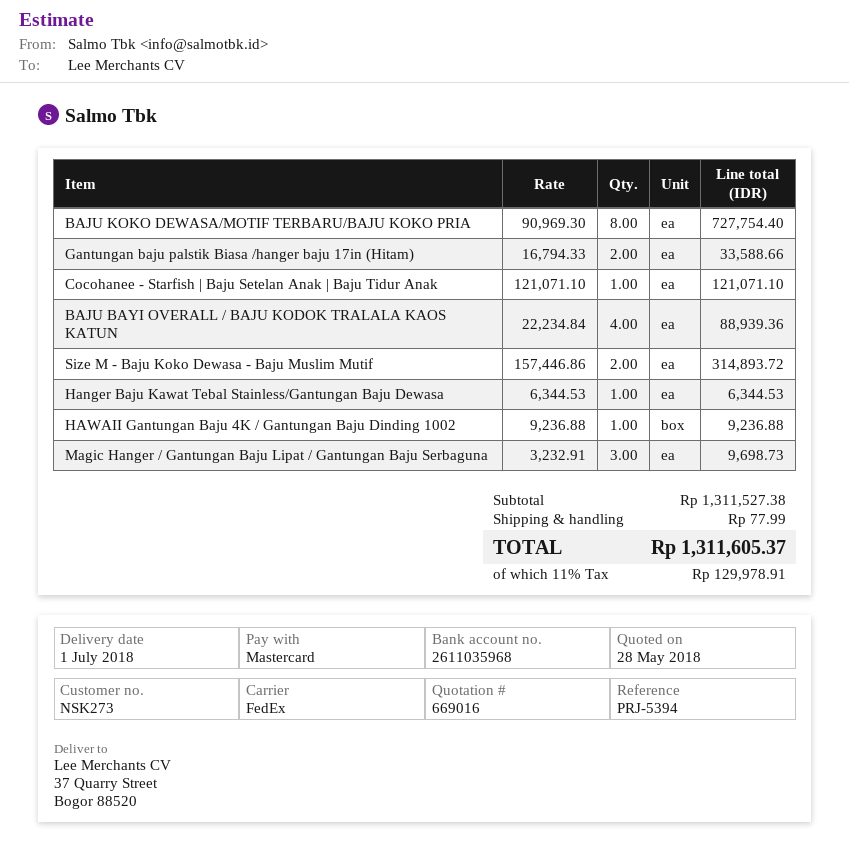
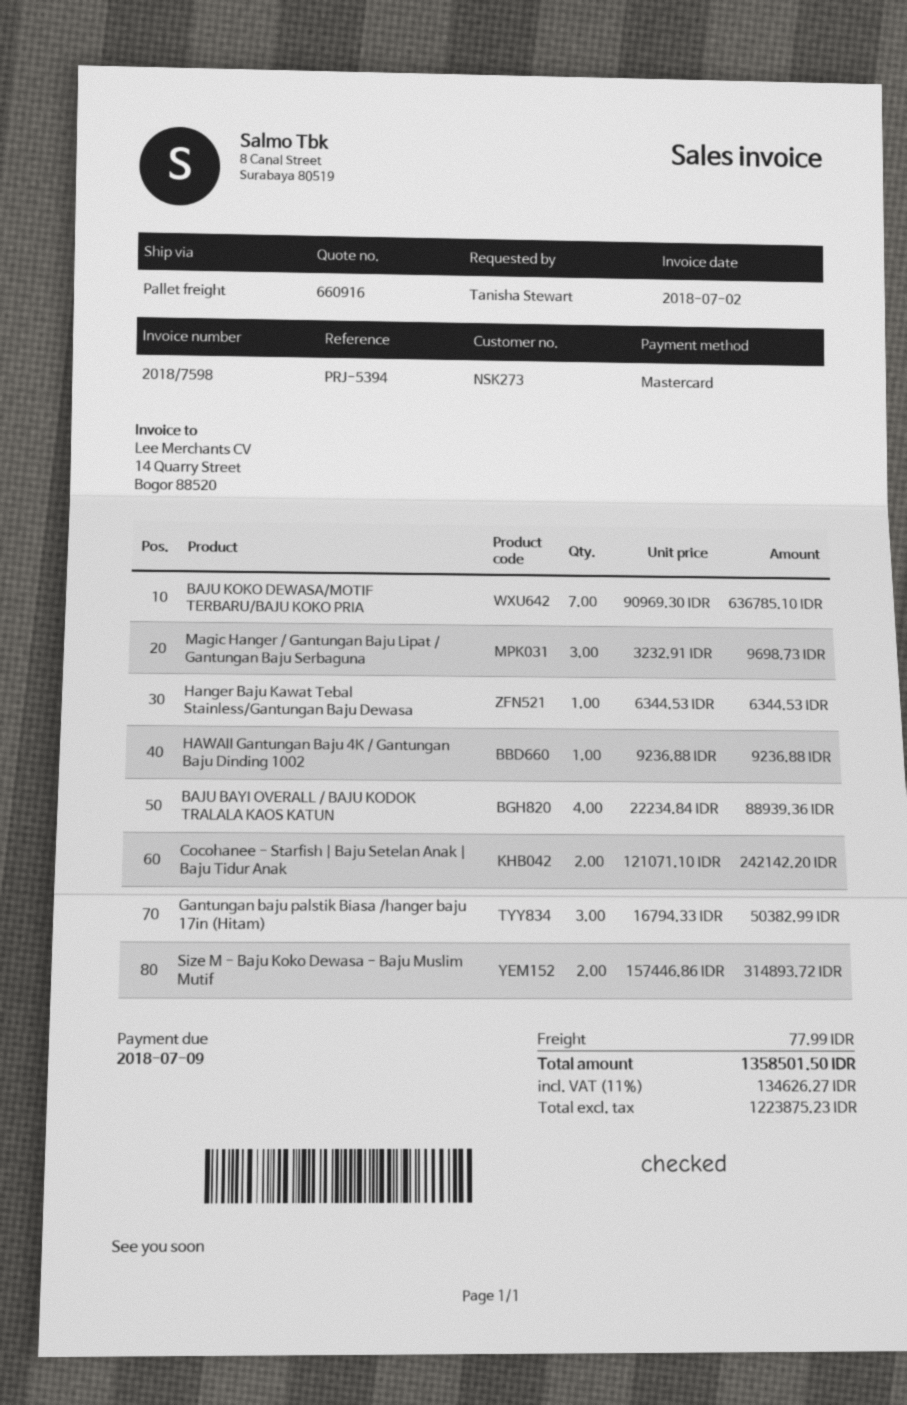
quote number: 669016 -> 660916
shipping method: FedEx -> pallet freight
BAJU KOKO DEWASA/MOTIF TERBARU/BAJU KOKO PRIA: 8 x 90969.30 = 727754.40 -> 7 x 90969.30 = 636785.10
Gantungan baju palstik Biasa /hanger baju 17in (Hitam): 2 x 16794.33 = 33588.66 -> 3 x 16794.33 = 50382.99
Cocohanee - Starfish | Baju Setelan Anak | Baju Tidur Anak: 1 x 121071.10 = 121071.10 -> 2 x 121071.10 = 242142.20
tax: 11% = 129978.91 -> 11% = 134626.27
total: 1311605.37 -> 1358501.50

